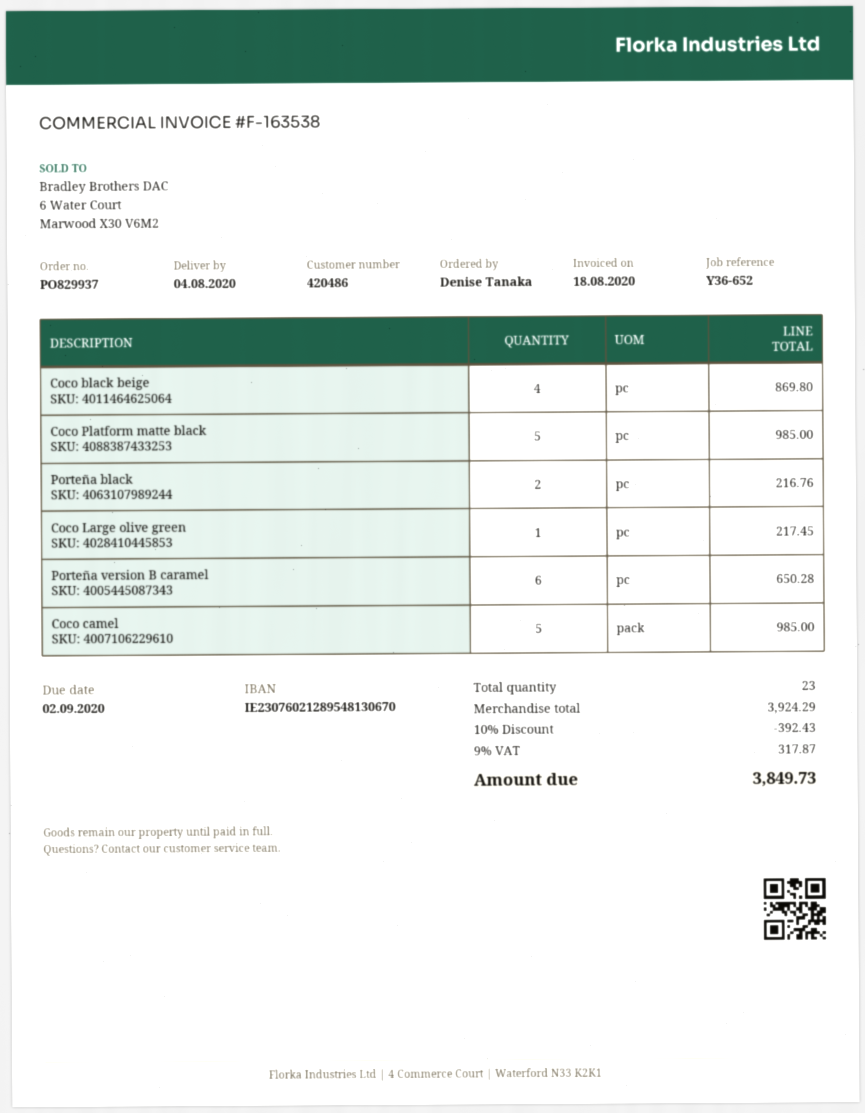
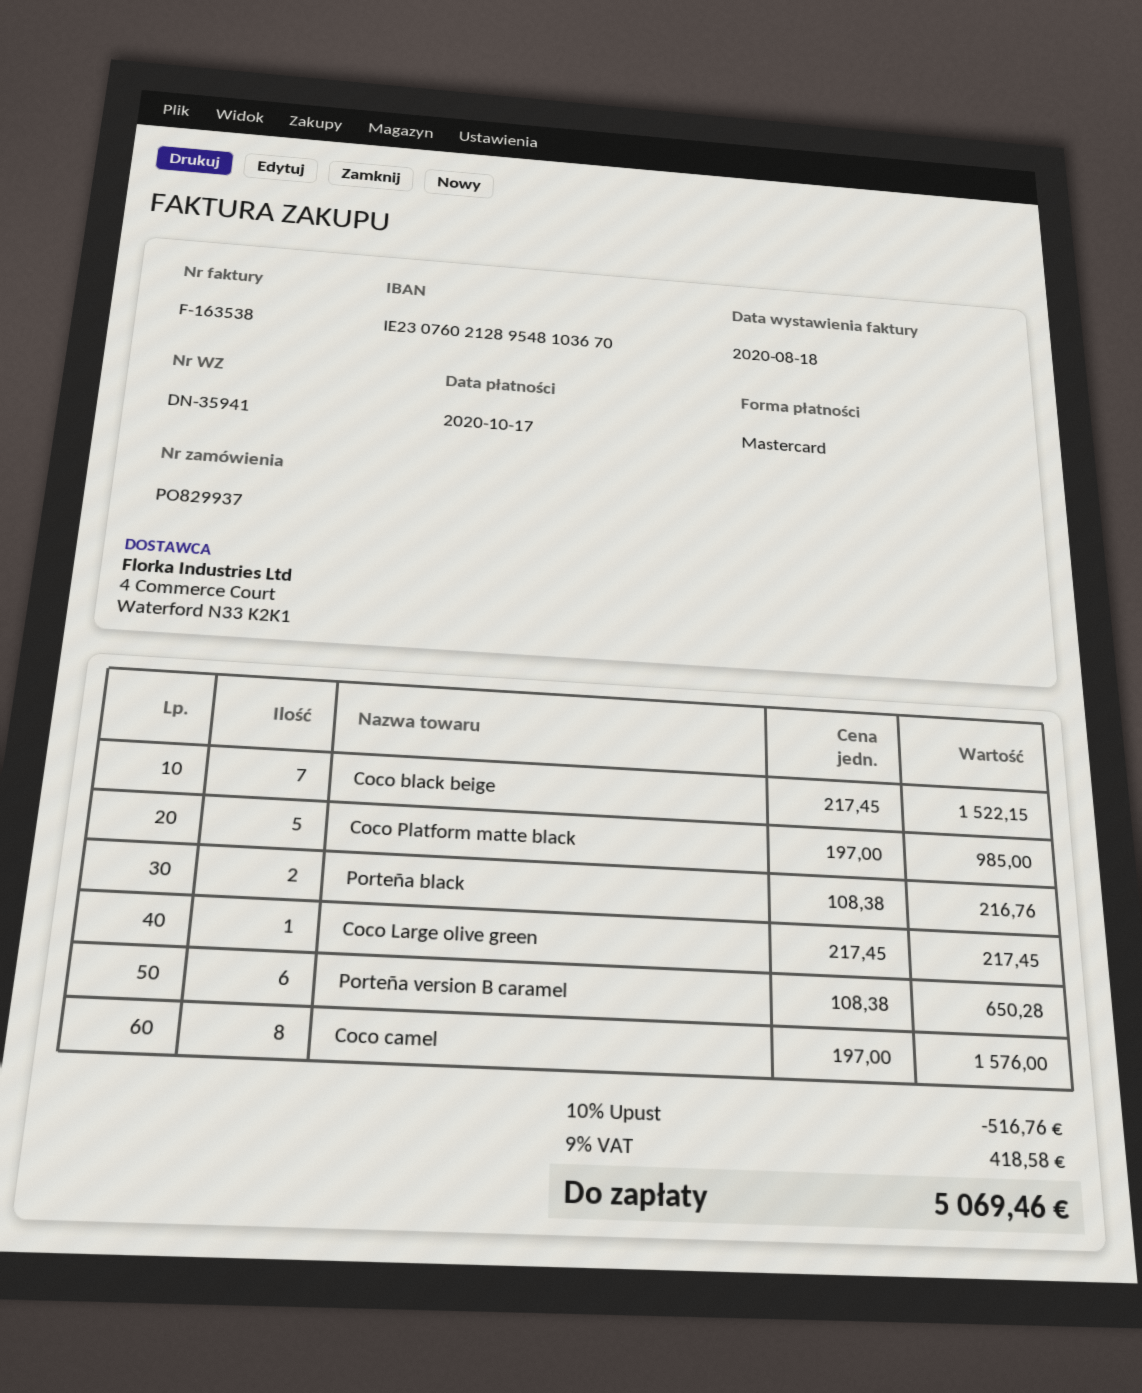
due date: 2020-09-02 -> 2020-10-17
bank account: IE23076021289548130670 -> IE23076021289548103670
Coco black beige: 4 for 869.80 -> 7 for 1522.15
Coco camel: 5 for 985.00 -> 8 for 1576.00
discount: 10% = 392.43 -> 10% = 516.76
tax: 9% = 317.87 -> 9% = 418.58
total: 3849.73 -> 5069.46

